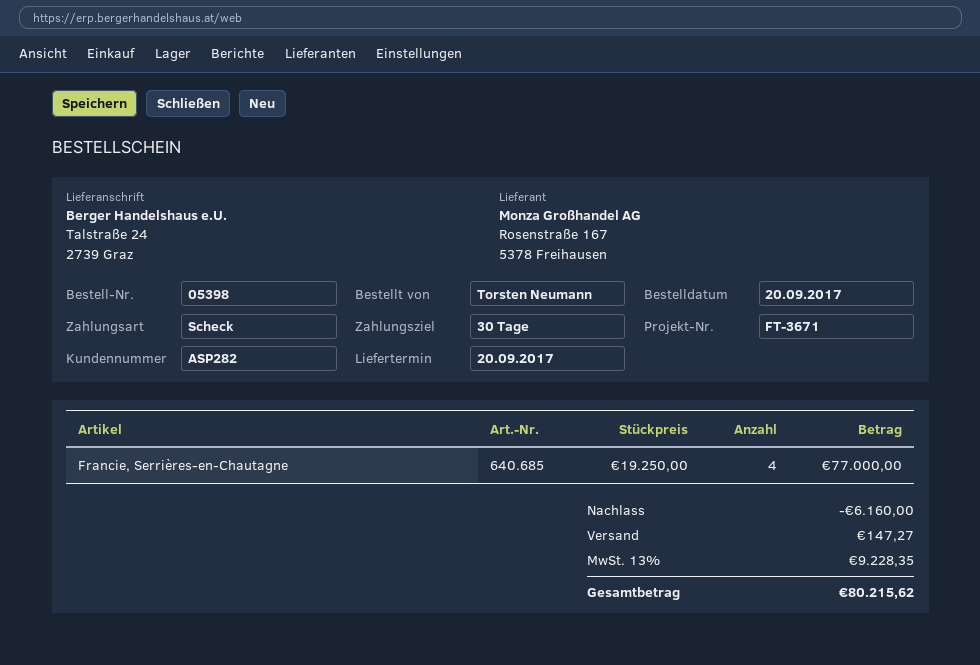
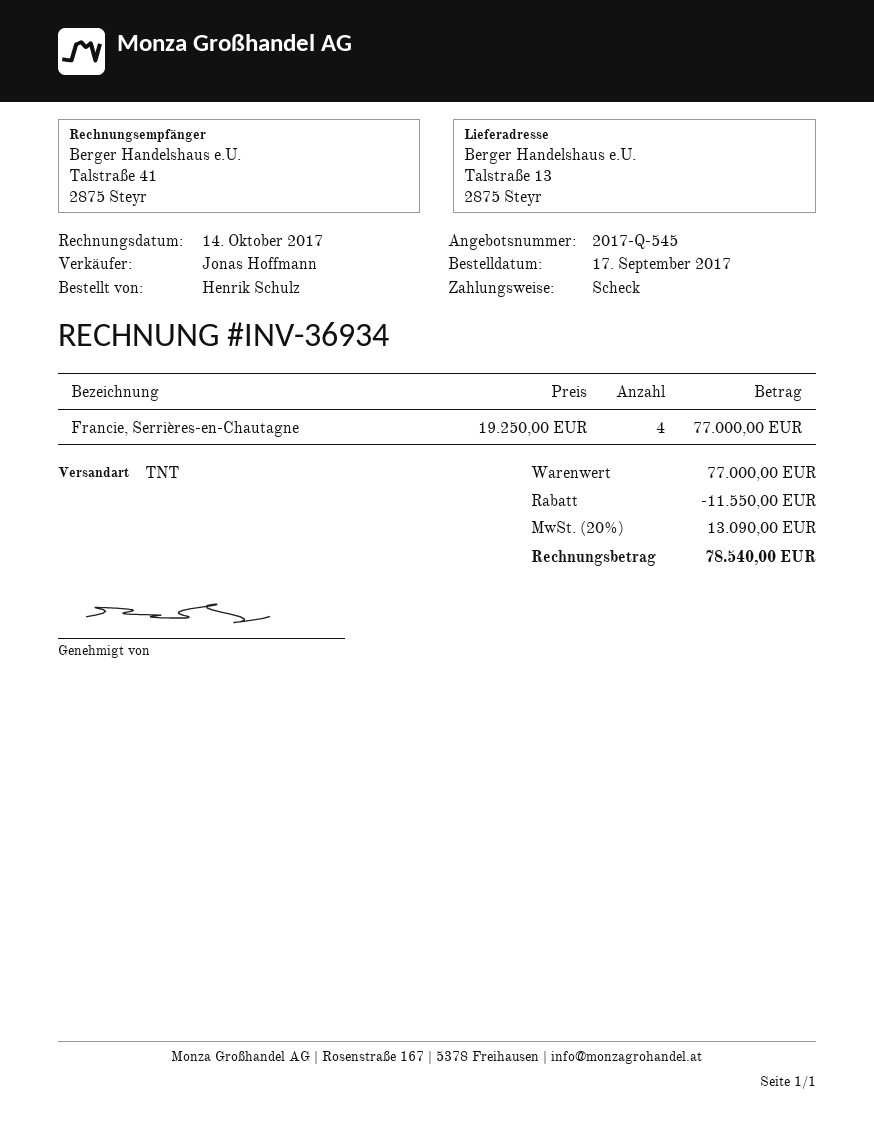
order date: 2017-09-20 -> 2017-09-17
ordered by: Torsten Neumann -> Henrik Schulz
ship to: Talstraße 24, 2739 Graz -> Talstraße 13, 2875 Steyr
discount: 6160.00 -> 11550.00
shipping: 147.27 -> none
tax: 13% = 9228.35 -> 20% = 13090.00
total: 80215.62 -> 78540.00

